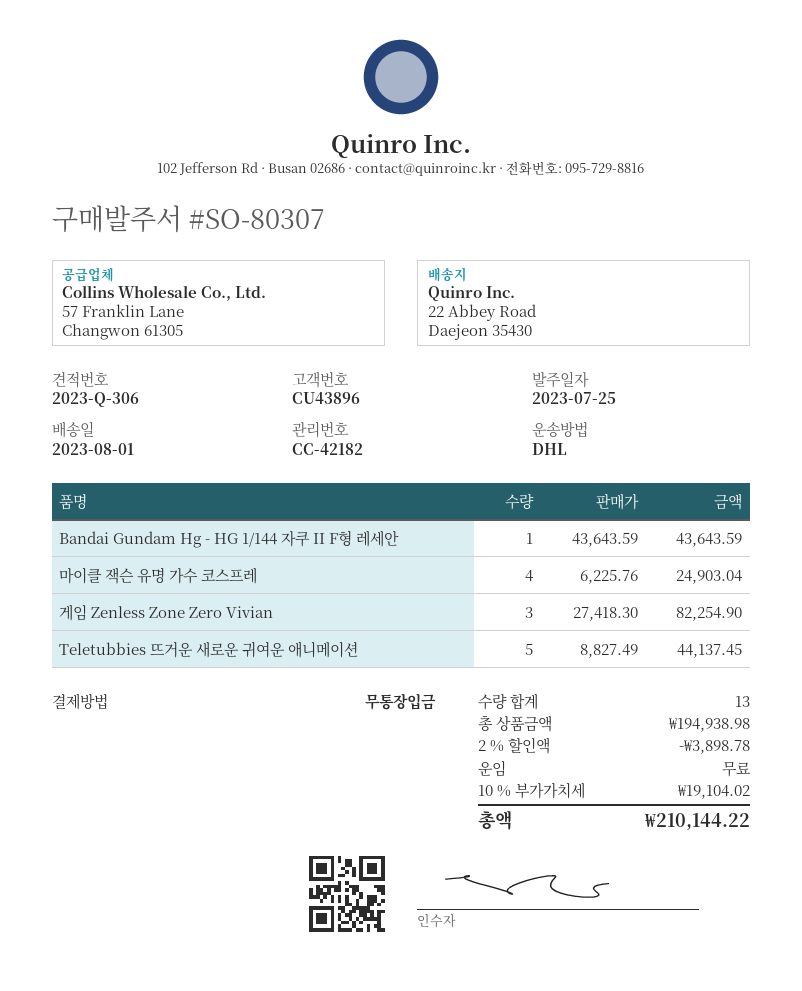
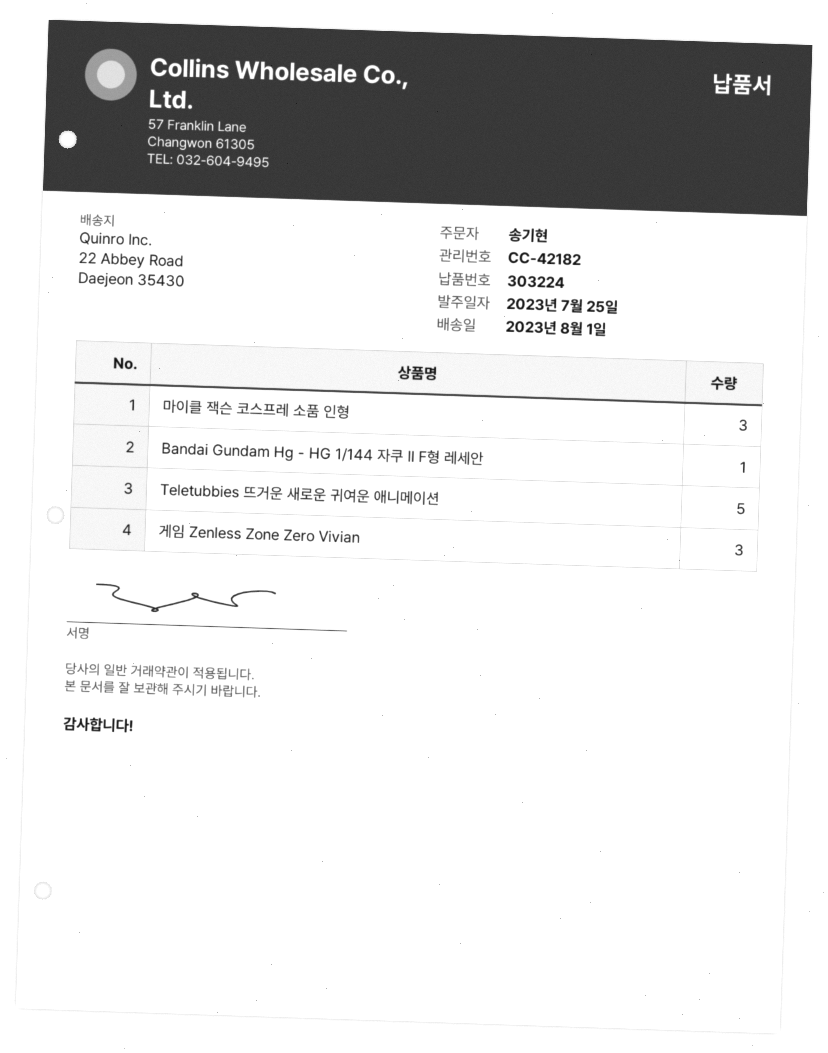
마이클 잭슨 유명 가수 코스프레: 4 -> none
마이클 잭슨 코스프레 소품 인형: none -> 3

